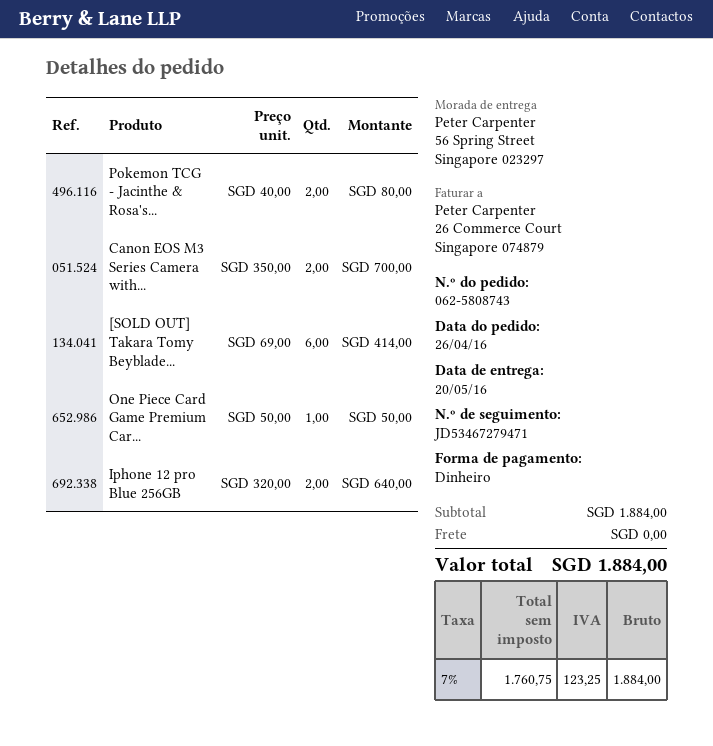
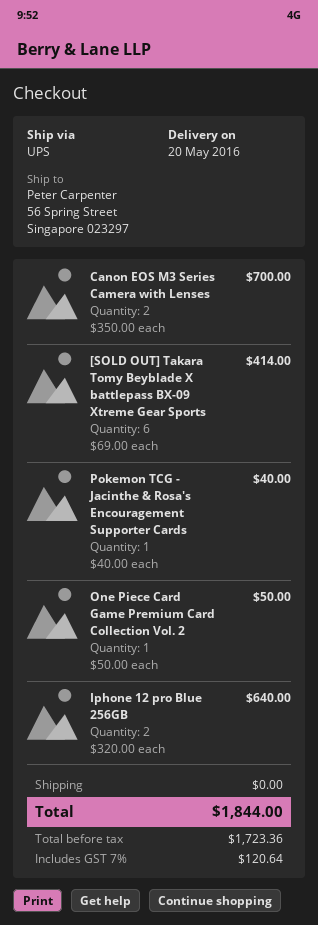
Pokemon TCG - Jacinthe & Rosa's...: 2 x 40.00 = 80.00 -> 1 x 40.00 = 40.00
net: 1760.75 -> 1723.36
tax: 7% = 123.25 -> 7% = 120.64
total: 1884.00 -> 1844.00

